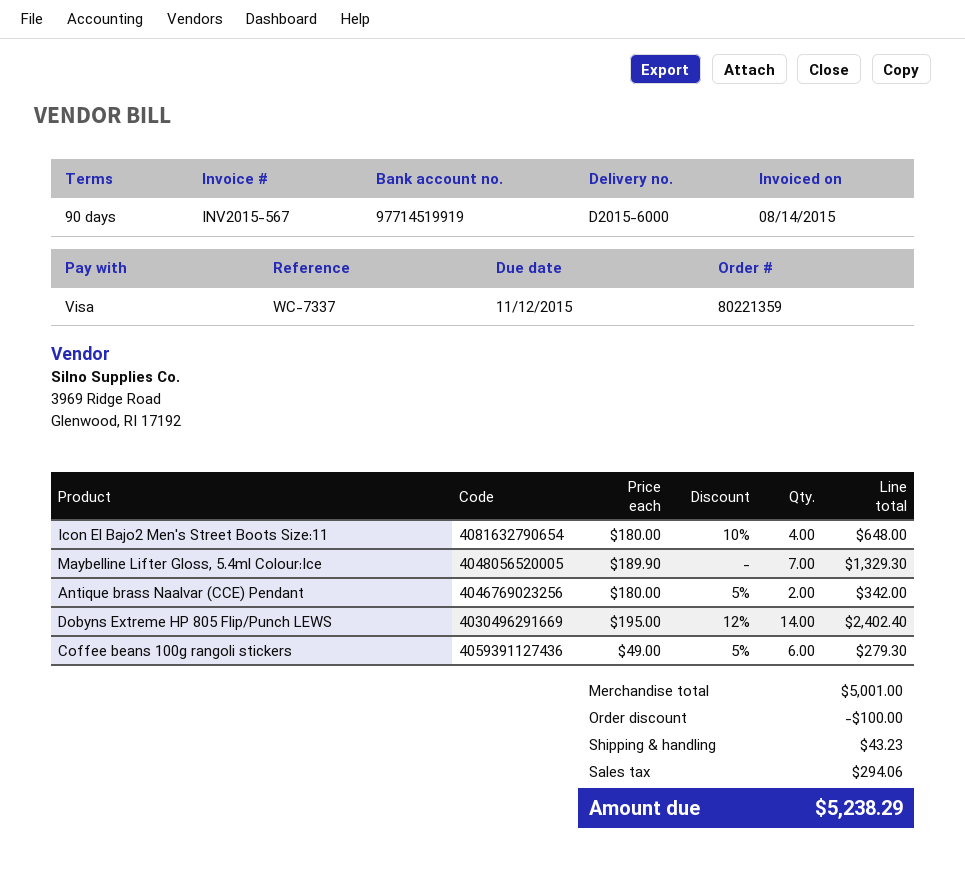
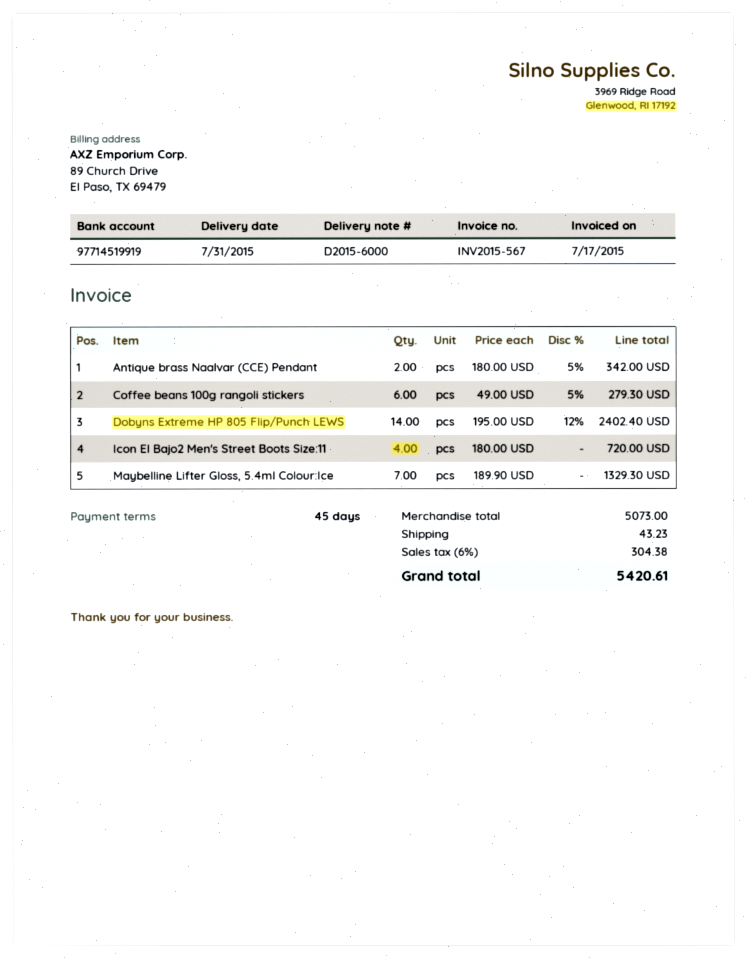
invoice date: 2015-08-14 -> 2015-07-17
payment terms: 90 days -> 45 days
Icon El Bajo2 Men's Street Boots Size:11: 4 x 180.00 - 10% = 648.00 -> 4 x 180.00 = 720.00
subtotal: 5001.00 -> 5073.00
discount: 100.00 -> none
tax: 294.06 -> 304.38
total: 5238.29 -> 5420.61

